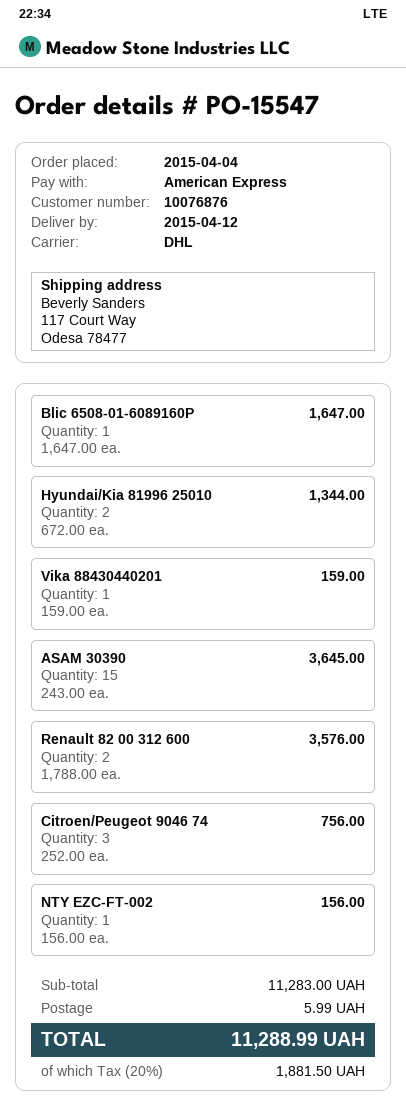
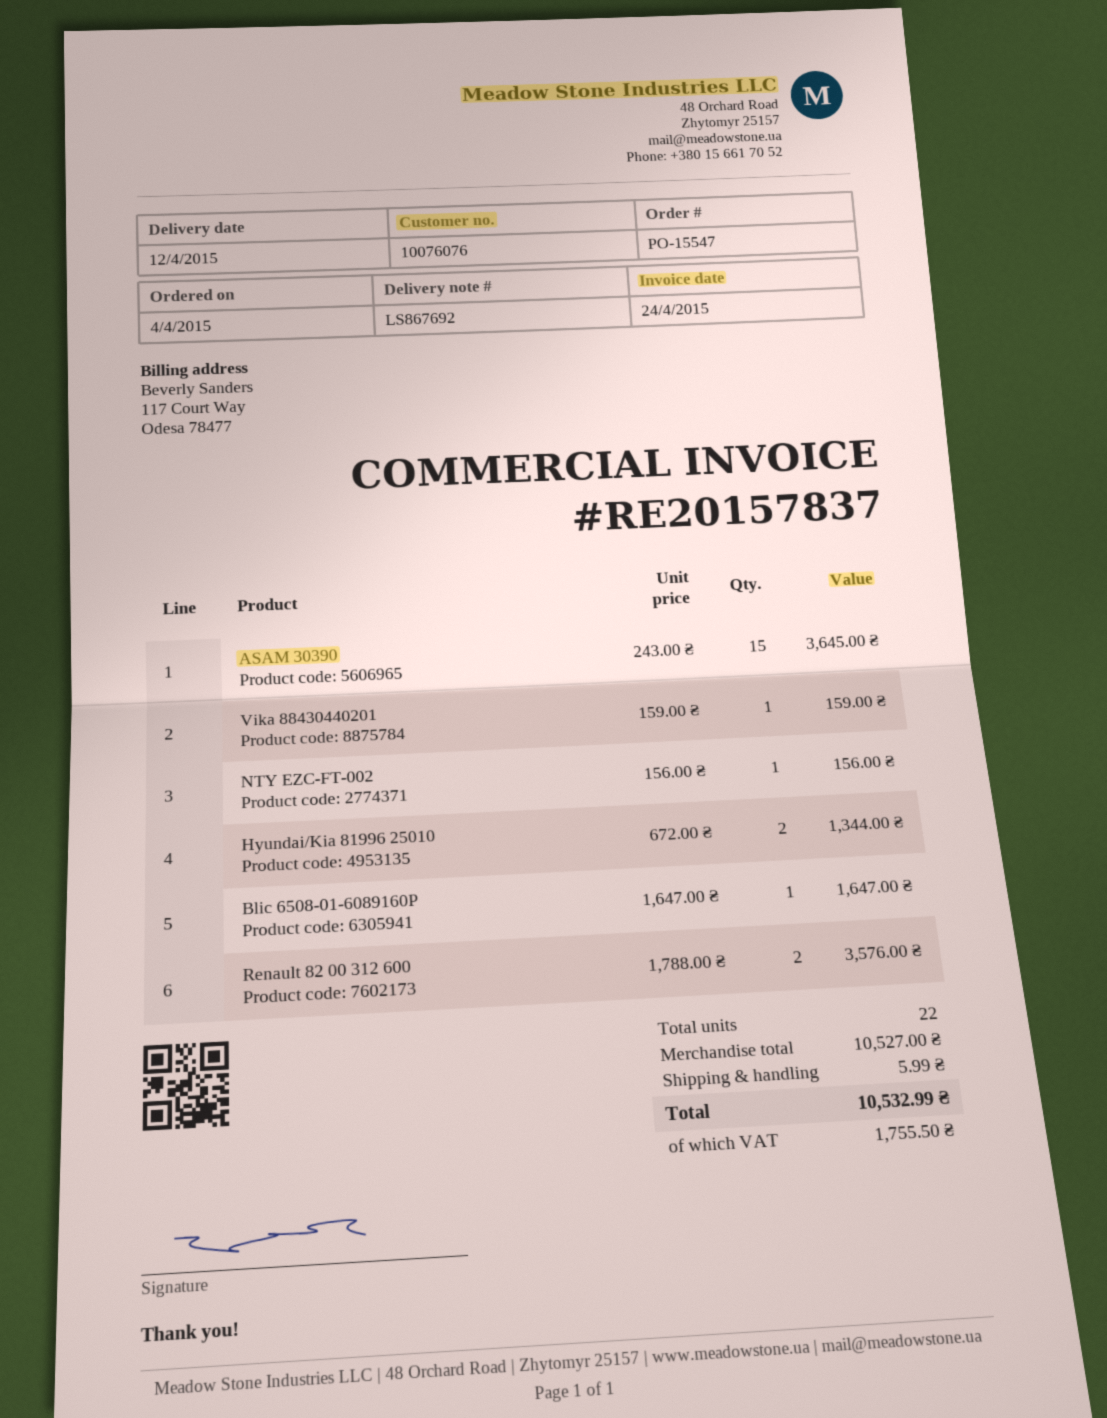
customer number: 10076876 -> 10076076
Citroen/Peugeot 9046 74: 3 x 252.00 = 756.00 -> none
subtotal: 11283.00 -> 10527.00
tax: 1881.50 -> 1755.50
total: 11288.99 -> 10532.99

